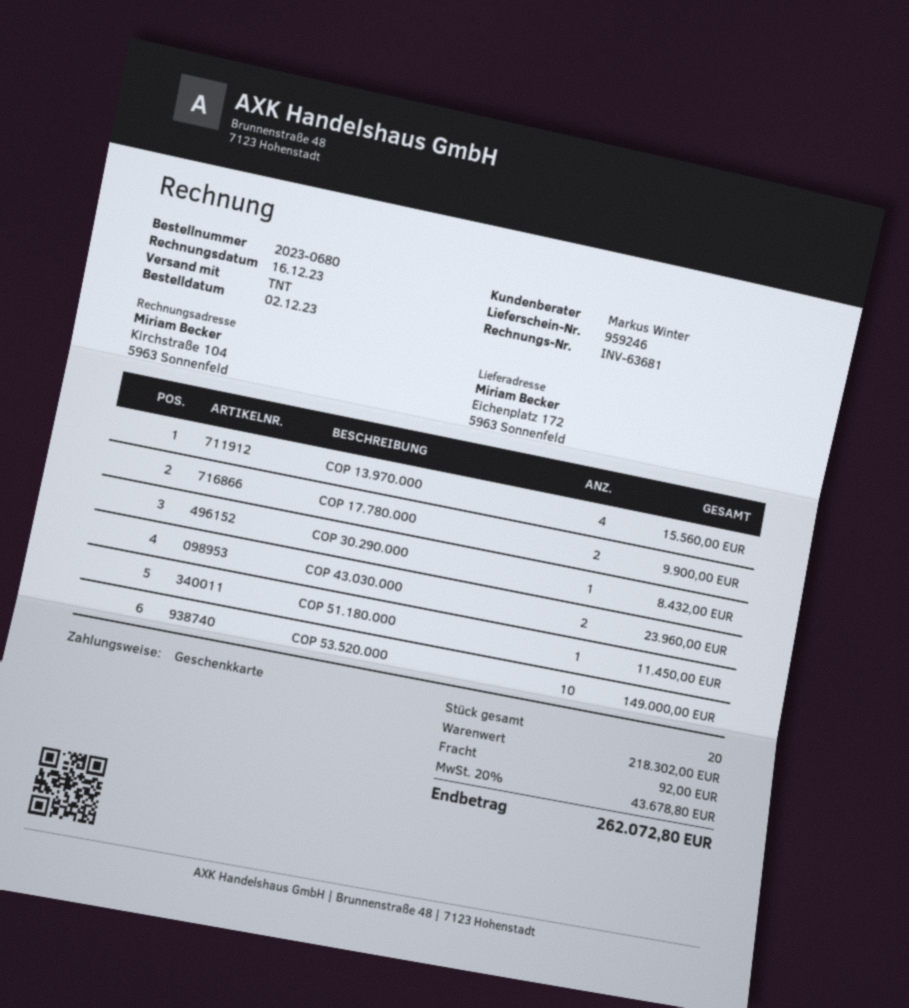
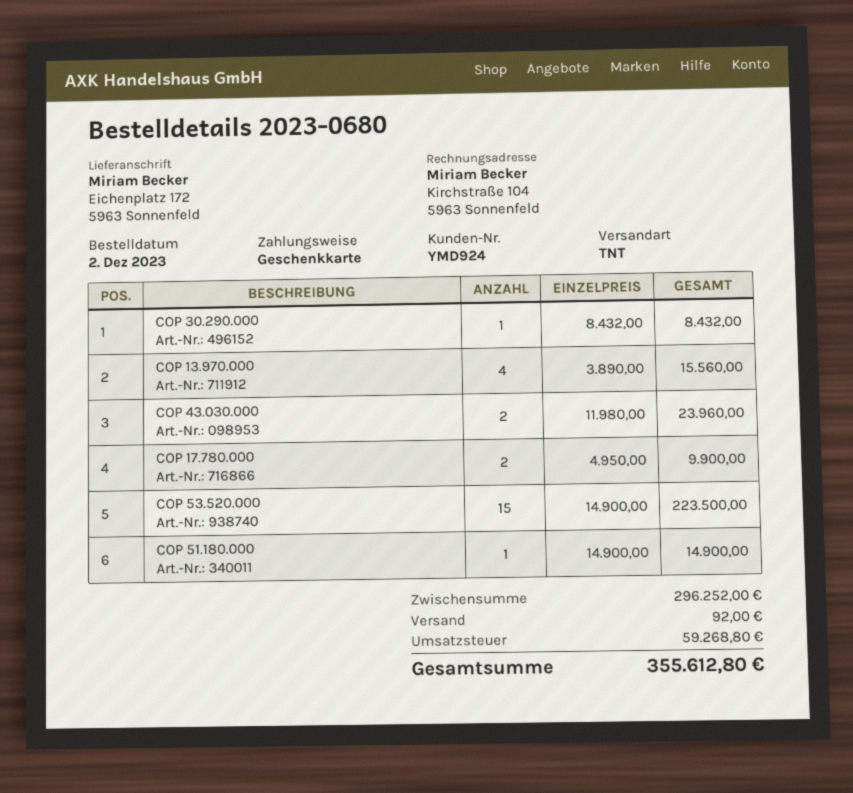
COP 51.180.000: 1 for 11450.00 -> 1 for 14900.00
COP 53.520.000: 10 for 149000.00 -> 15 for 223500.00
subtotal: 218302.00 -> 296252.00
tax: 43678.80 -> 59268.80
total: 262072.80 -> 355612.80

